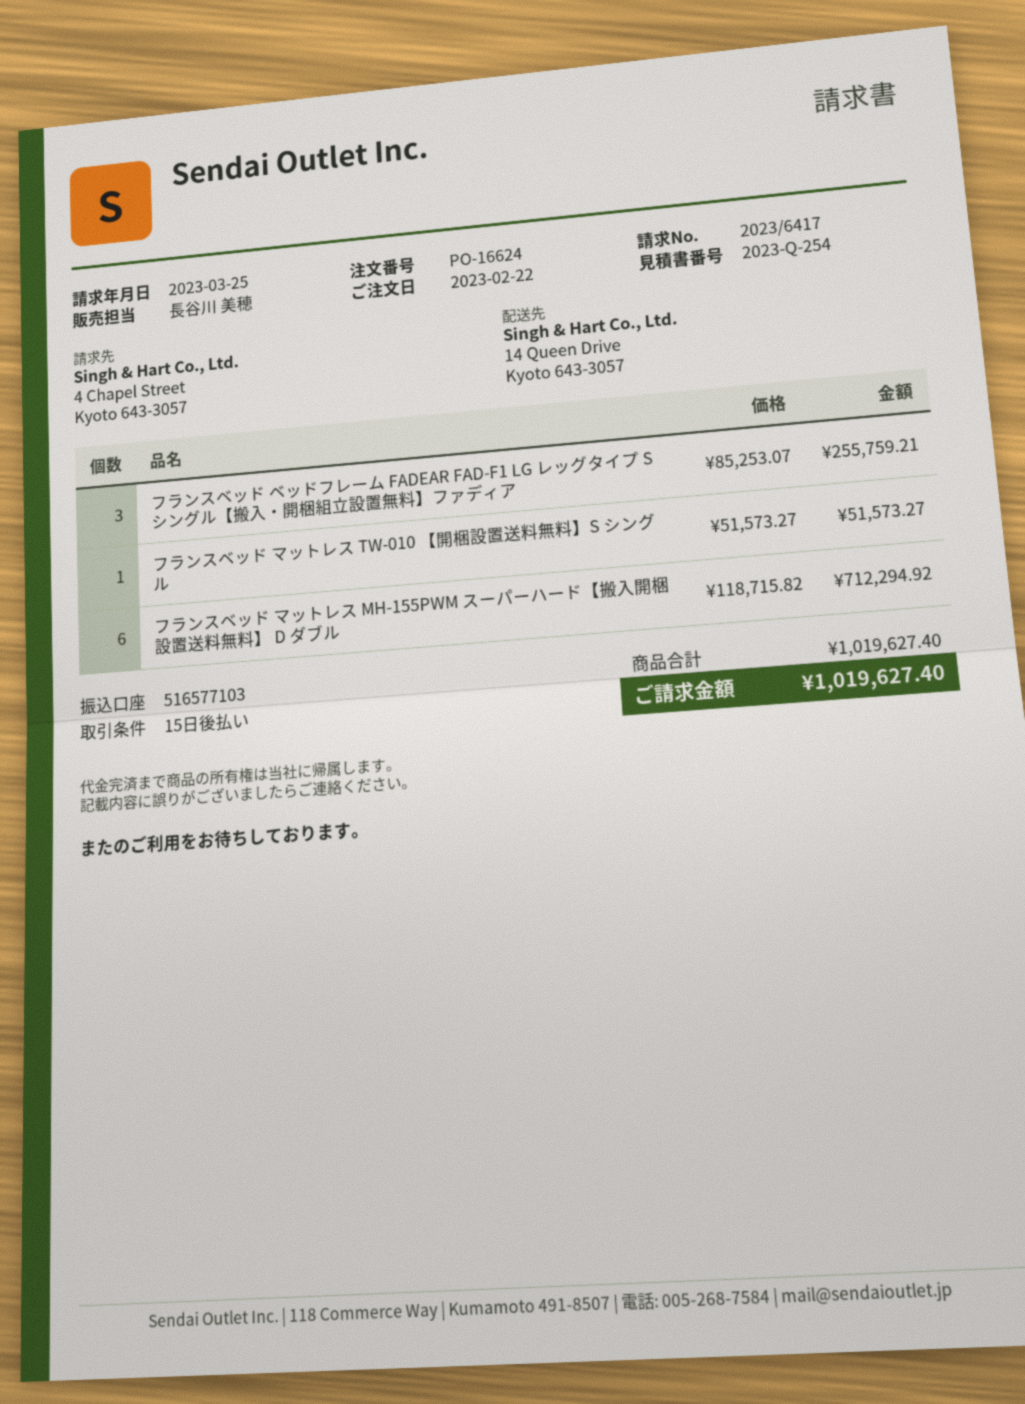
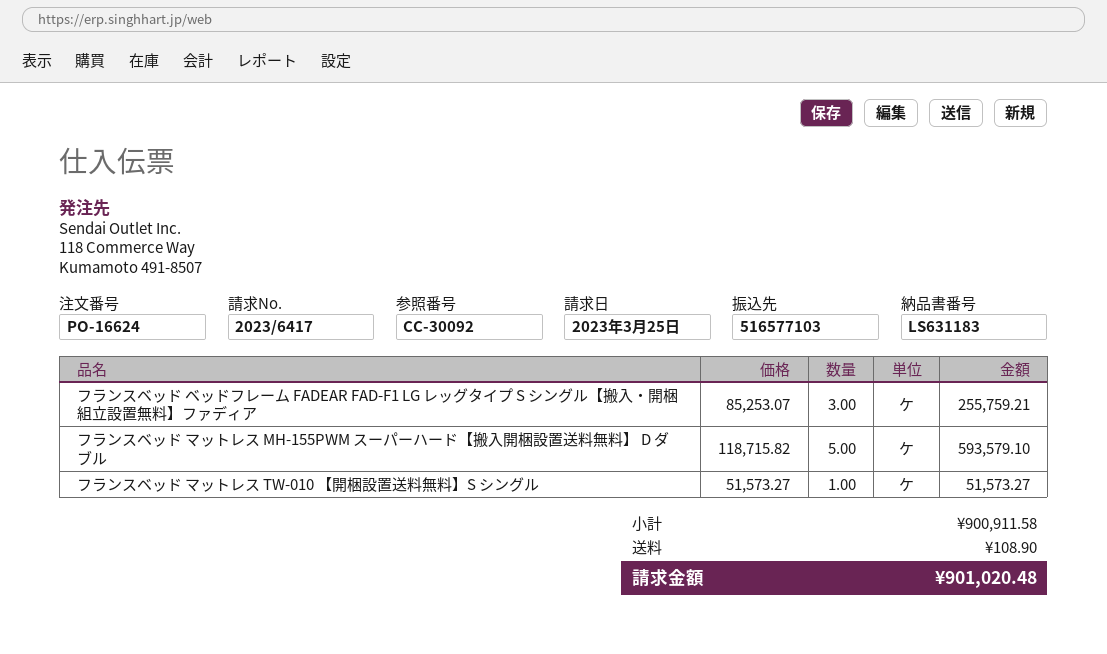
フランスベッド マットレス MH-155PWM スーパーハード【搬入開梱設置送料無料】 D ダブル: 6 x 118715.82 = 712294.92 -> 5 x 118715.82 = 593579.10
subtotal: 1019627.40 -> 900911.58
shipping: none -> 108.90
total: 1019627.40 -> 901020.48

